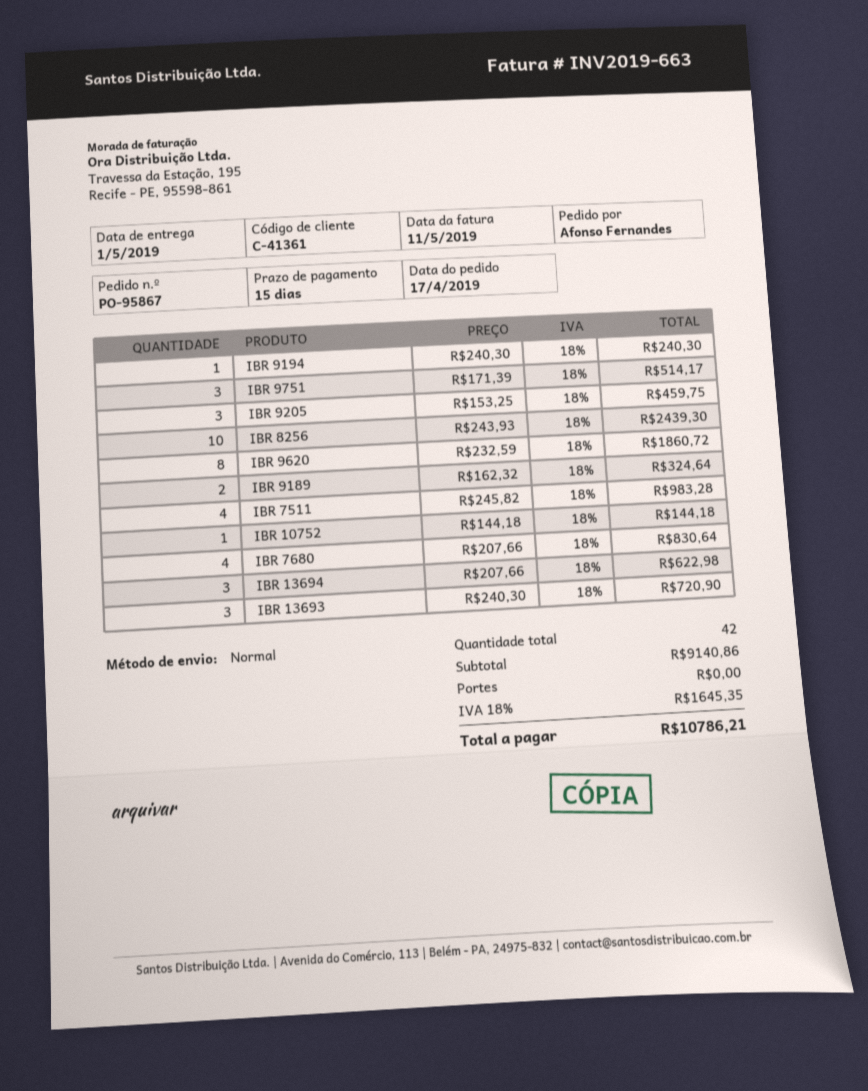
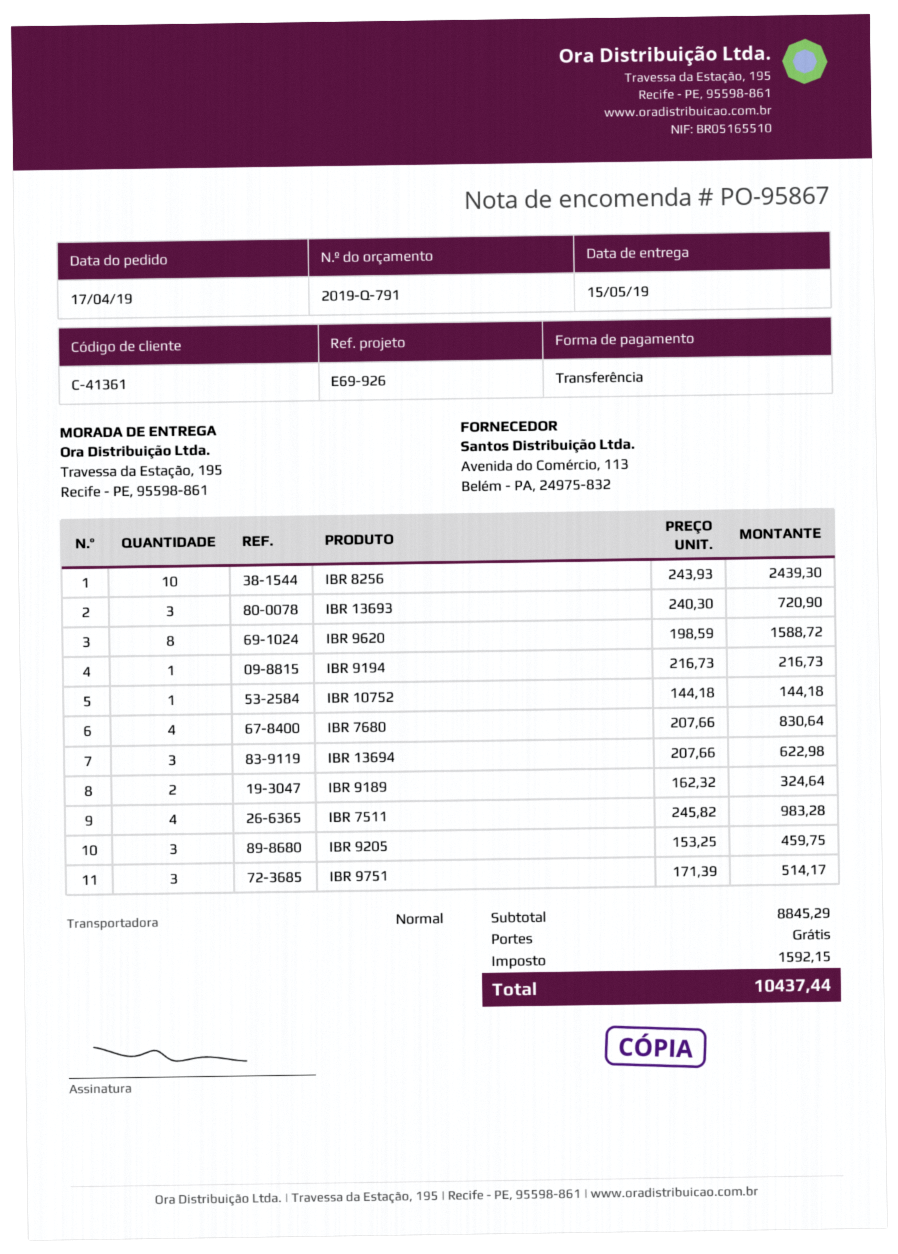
delivery date: 2019-05-01 -> 2019-05-15
IBR 9194: 1 x 240.30 = 240.30 -> 1 x 216.73 = 216.73
IBR 9620: 8 x 232.59 = 1860.72 -> 8 x 198.59 = 1588.72
subtotal: 9140.86 -> 8845.29
tax: 1645.35 -> 1592.15
total: 10786.21 -> 10437.44

